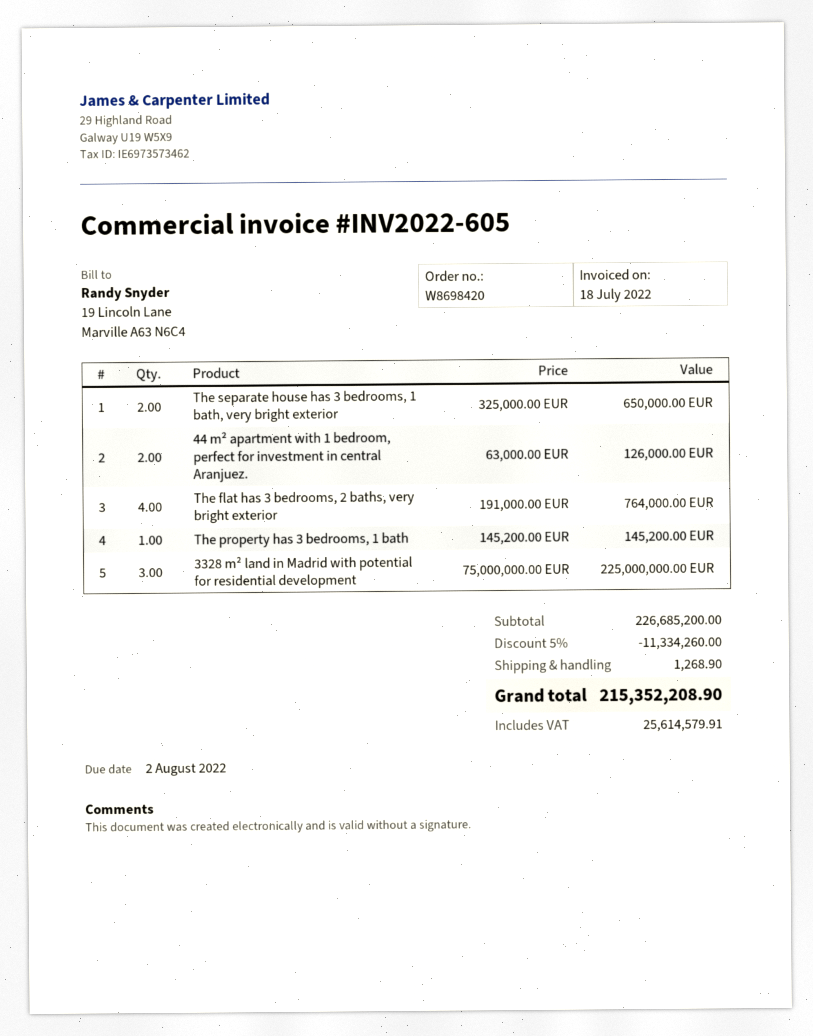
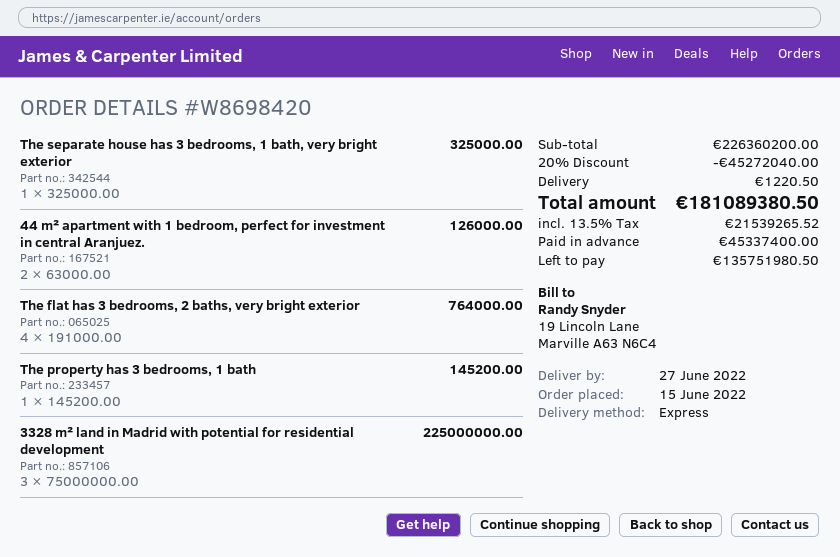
The separate house has 3 bedrooms, 1 bath, very bright exterior: 2 x 325000.00 = 650000.00 -> 1 x 325000.00 = 325000.00
subtotal: 226685200.00 -> 226360200.00
discount: 5% = 11334260.00 -> 20% = 45272040.00
shipping: 1268.90 -> 1220.50
tax: 25614579.91 -> 21539265.52
total: 215352208.90 -> 181089380.50

